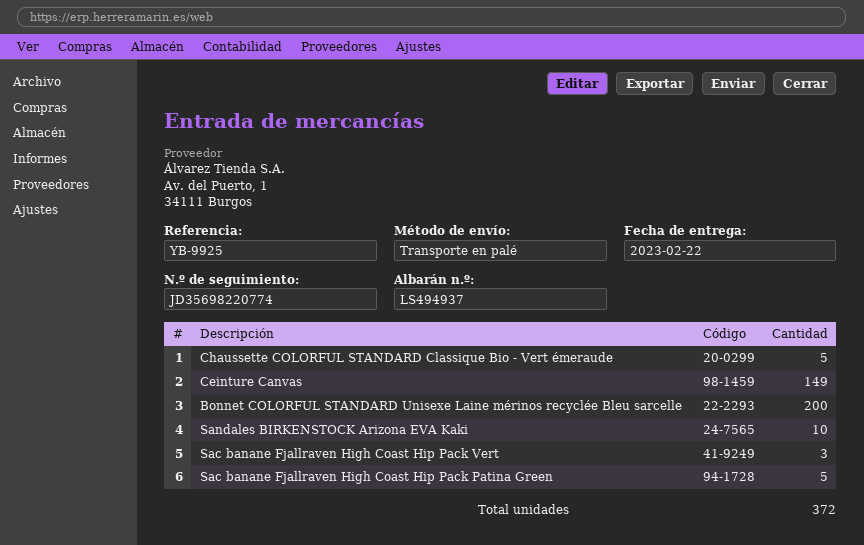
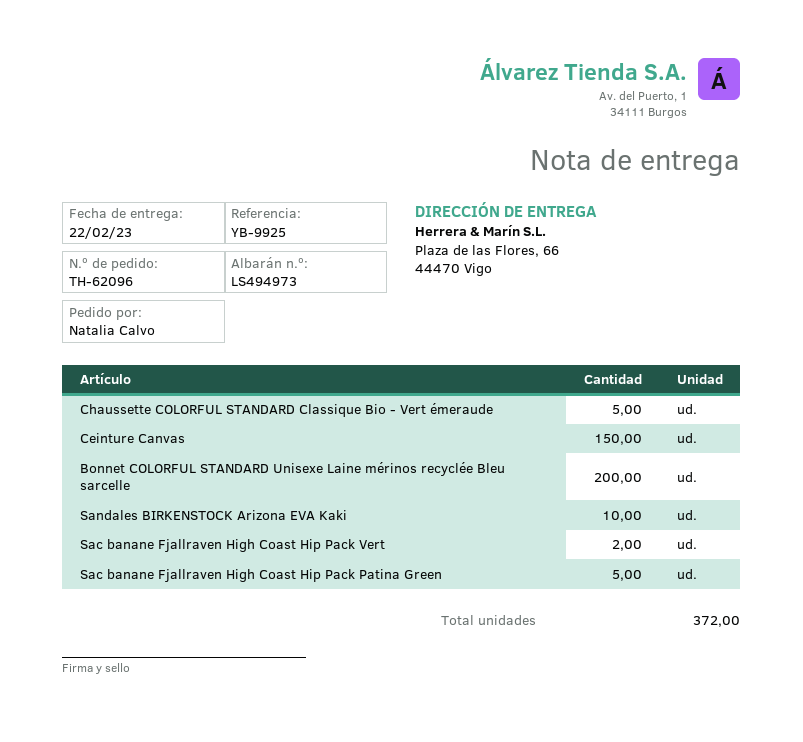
delivery note number: LS494937 -> LS494973
Ceinture Canvas: 149 -> 150
Sac banane Fjallraven High Coast Hip Pack Vert: 3 -> 2

